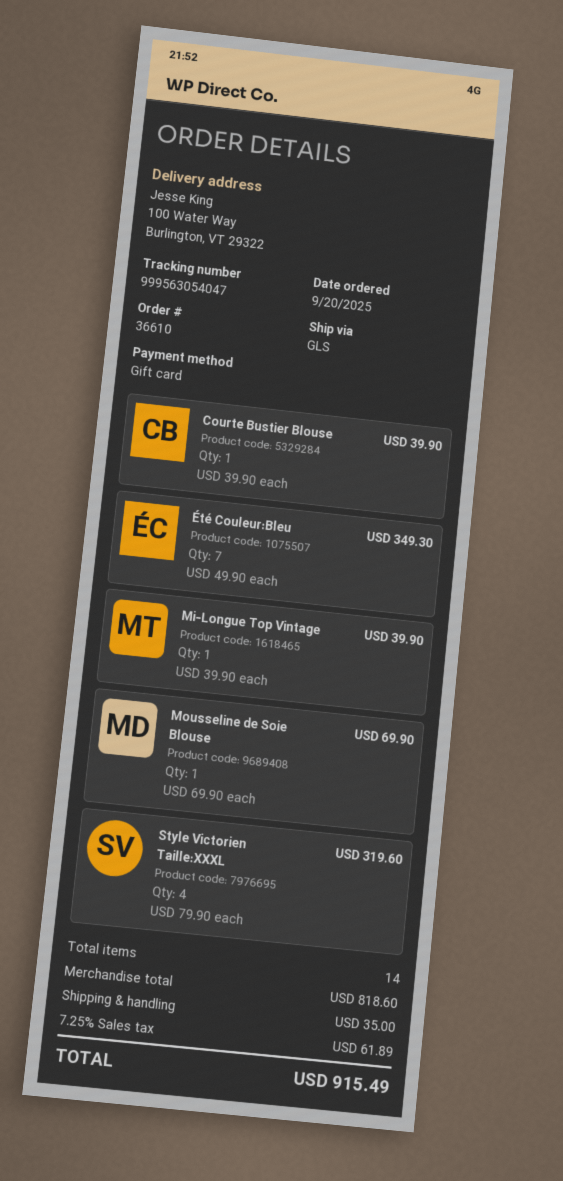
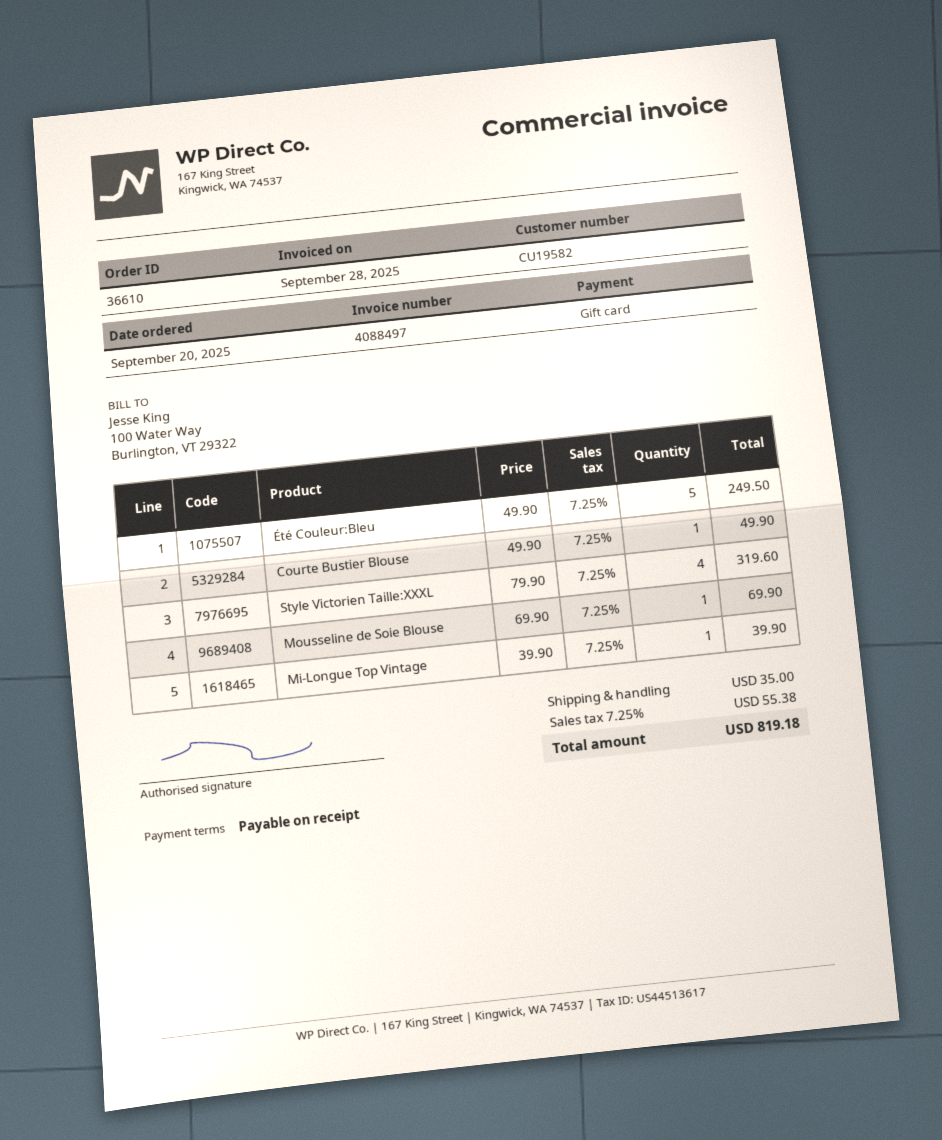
Courte Bustier Blouse: 1 x 39.90 = 39.90 -> 1 x 49.90 = 49.90
Été Couleur:Bleu: 7 x 49.90 = 349.30 -> 5 x 49.90 = 249.50
tax: 7.25% = 61.89 -> 7.25% = 55.38
total: 915.49 -> 819.18

